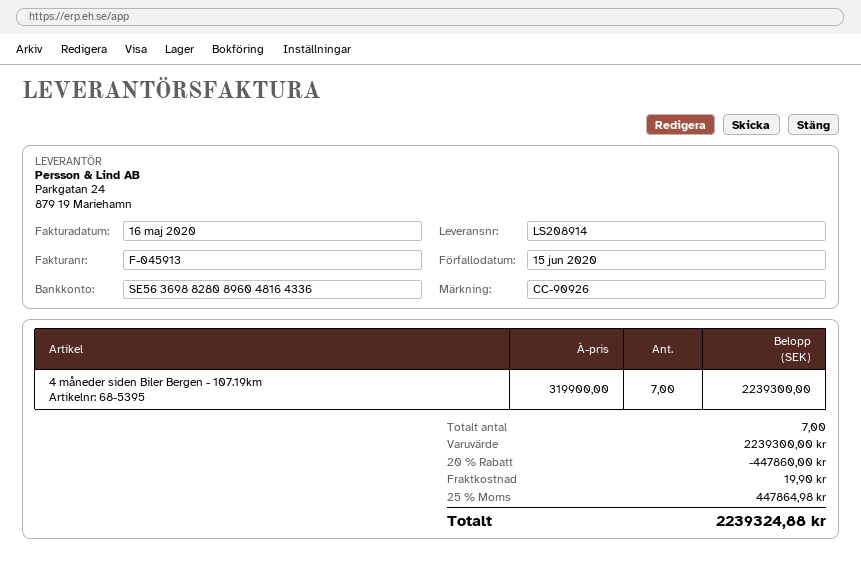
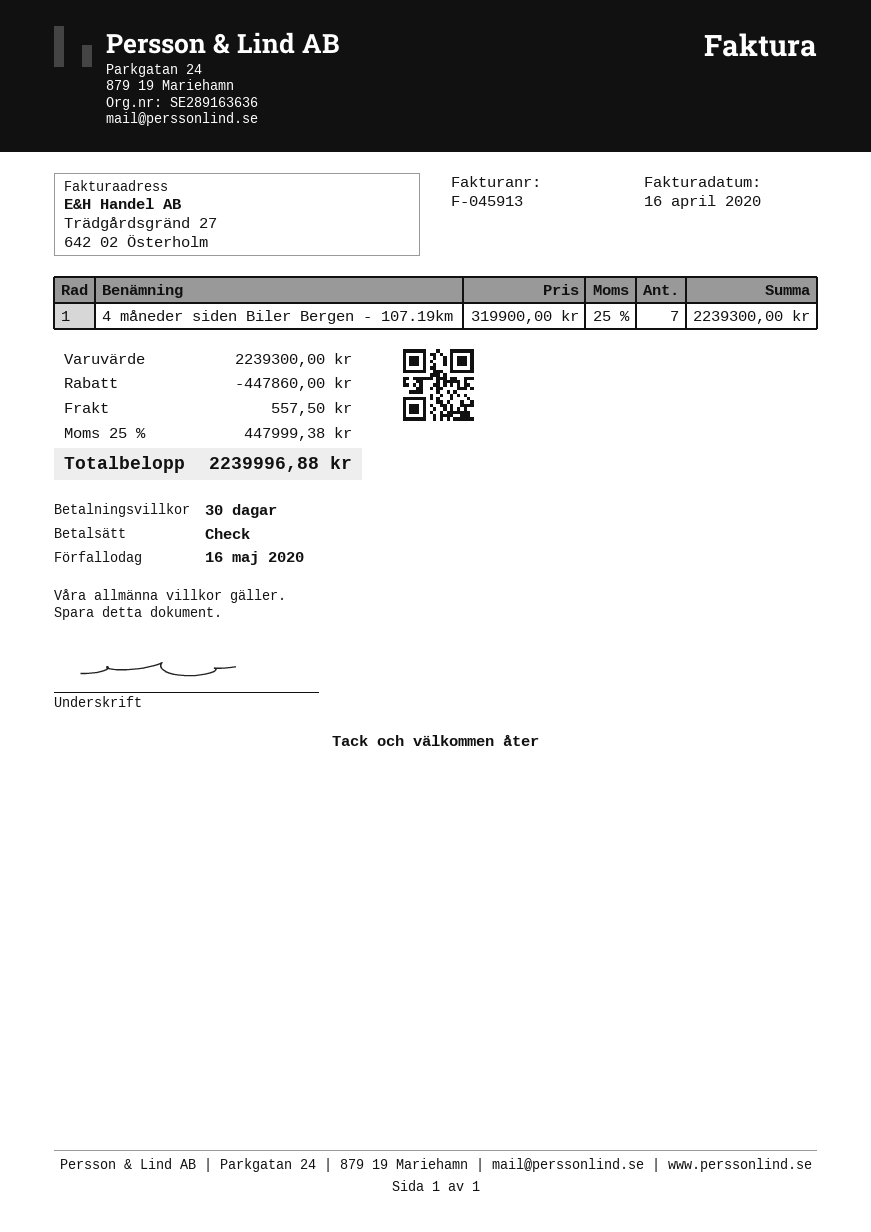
invoice date: 2020-05-16 -> 2020-04-16
due date: 2020-06-15 -> 2020-05-16
shipping: 19.90 -> 557.50
tax: 25% = 447864.98 -> 25% = 447999.38
total: 2239324.88 -> 2239996.88

